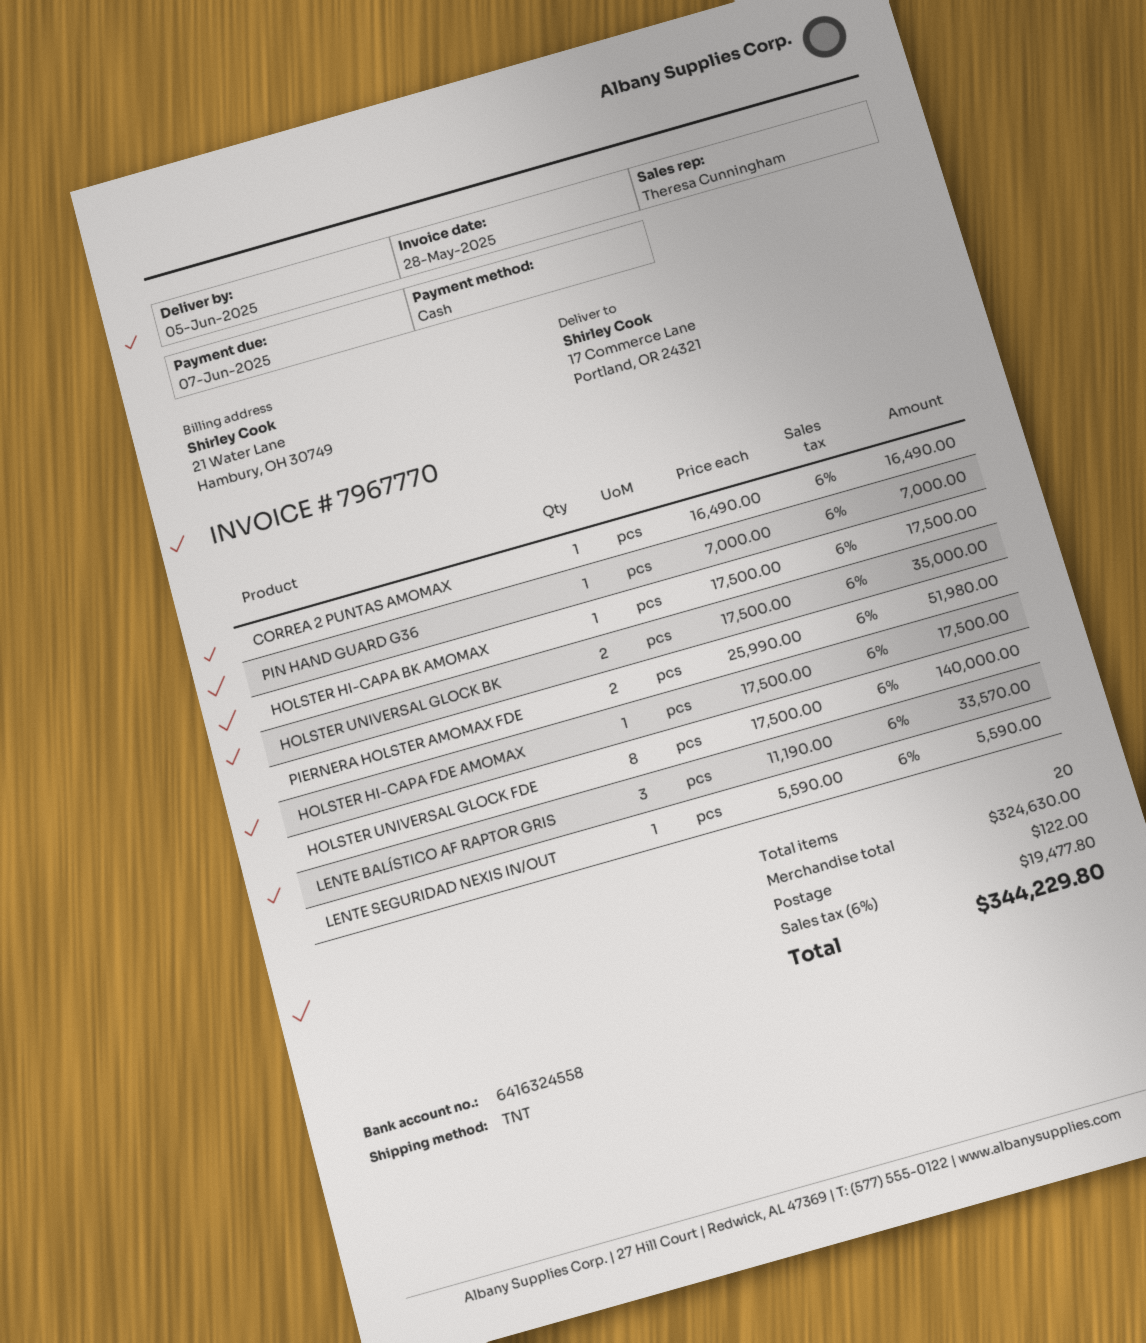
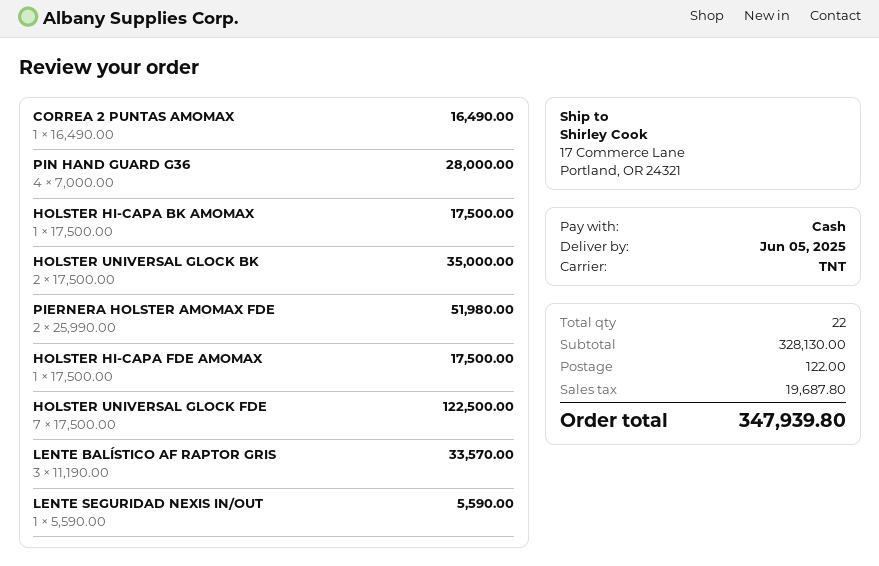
PIN HAND GUARD G36: 1 x 7000.00 = 7000.00 -> 4 x 7000.00 = 28000.00
HOLSTER UNIVERSAL GLOCK FDE: 8 x 17500.00 = 140000.00 -> 7 x 17500.00 = 122500.00
total quantity: 20 -> 22
subtotal: 324630.00 -> 328130.00
tax: 19477.80 -> 19687.80
total: 344229.80 -> 347939.80

